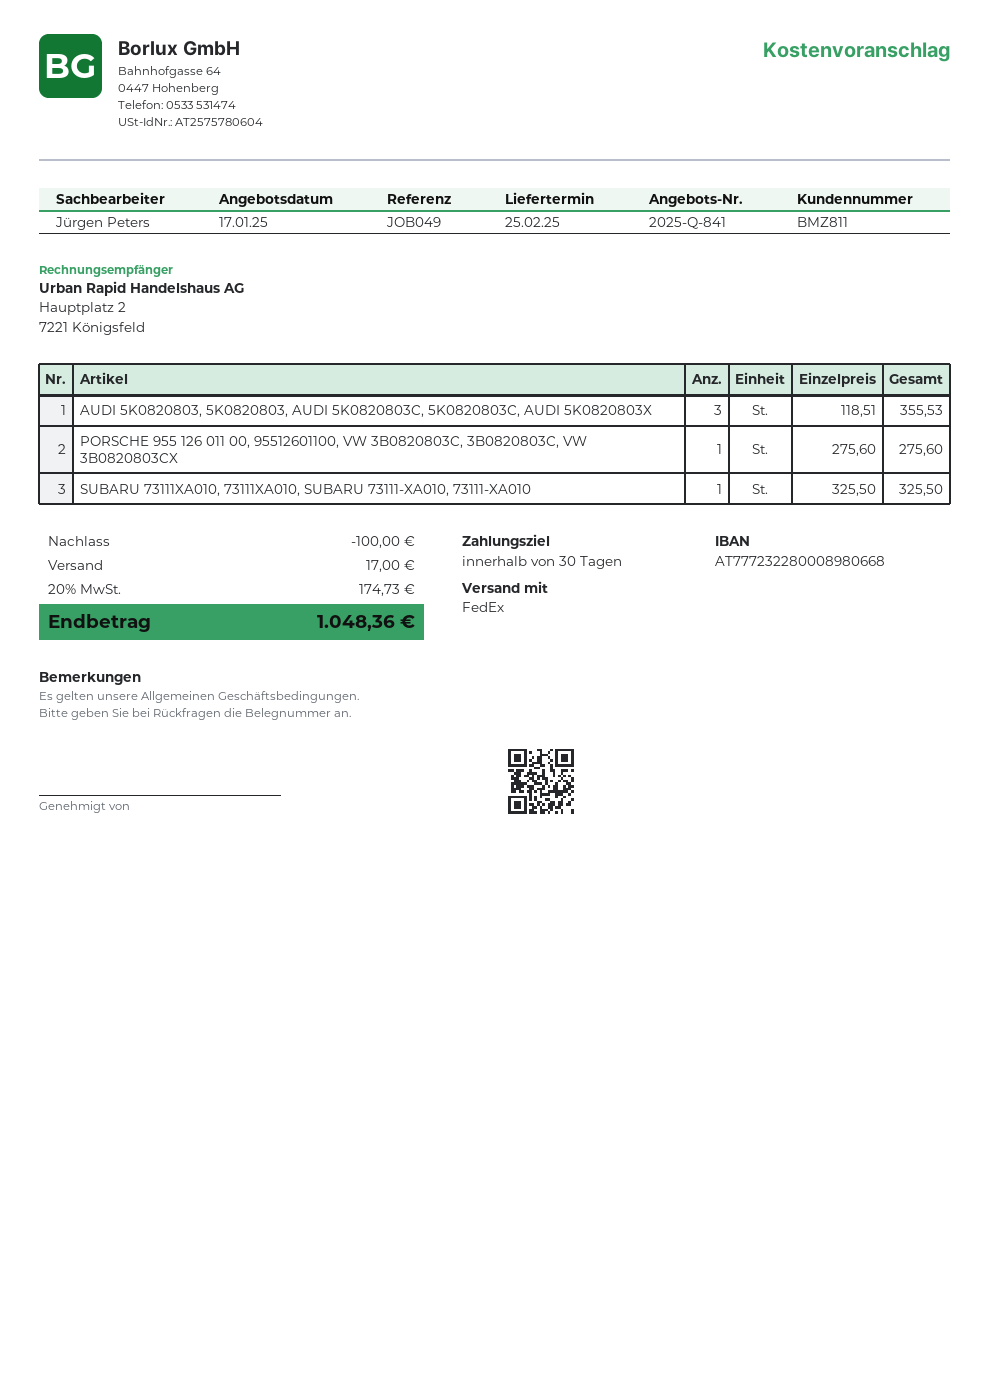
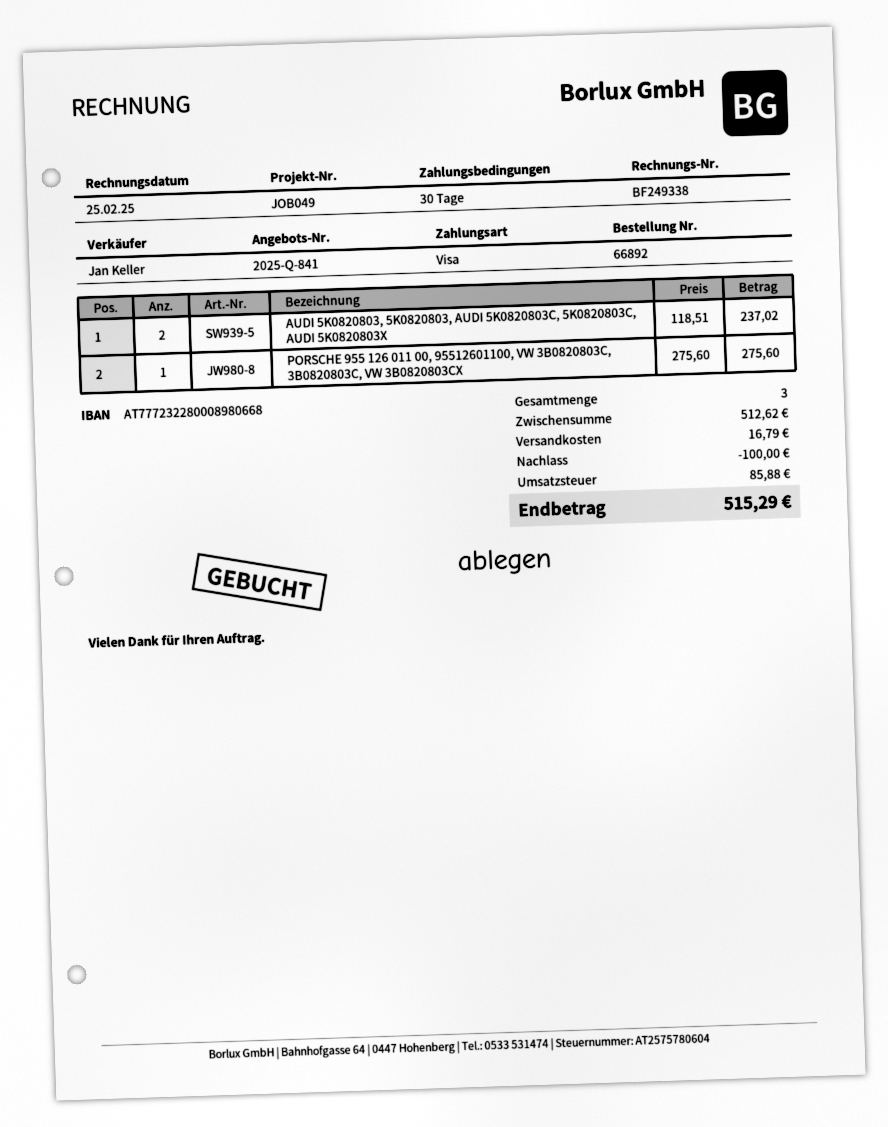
sales rep: Jürgen Peters -> Jan Keller
AUDI 5K0820803, 5K0820803, AUDI 5K0820803C, 5K0820803C, AUDI 5K0820803X: 3 x 118.51 = 355.53 -> 2 x 118.51 = 237.02
SUBARU 73111XA010, 73111XA010, SUBARU 73111-XA010, 73111-XA010: 1 x 325.50 = 325.50 -> none
shipping: 17.00 -> 16.79
tax: 174.73 -> 85.88
total: 1048.36 -> 515.29

